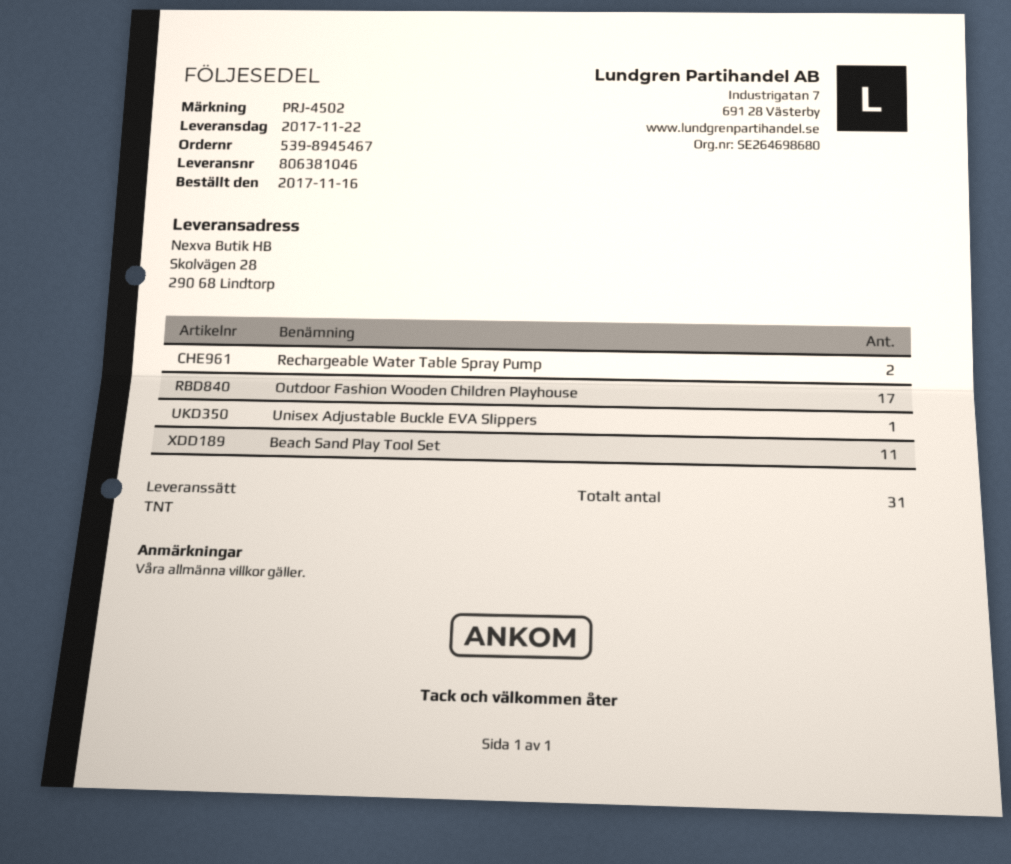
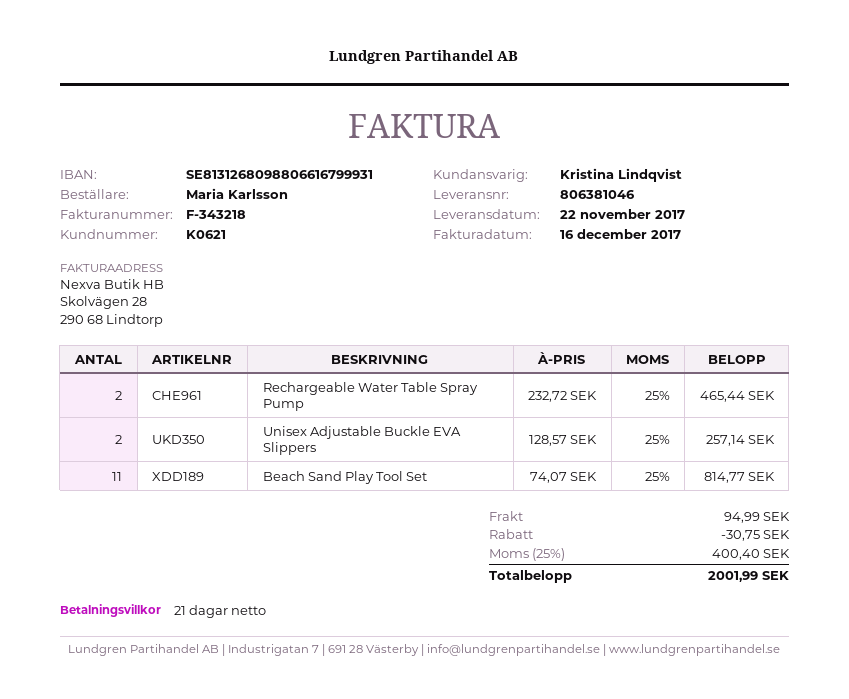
Outdoor Fashion Wooden Children Playhouse: 17 -> none
Unisex Adjustable Buckle EVA Slippers: 1 -> 2

